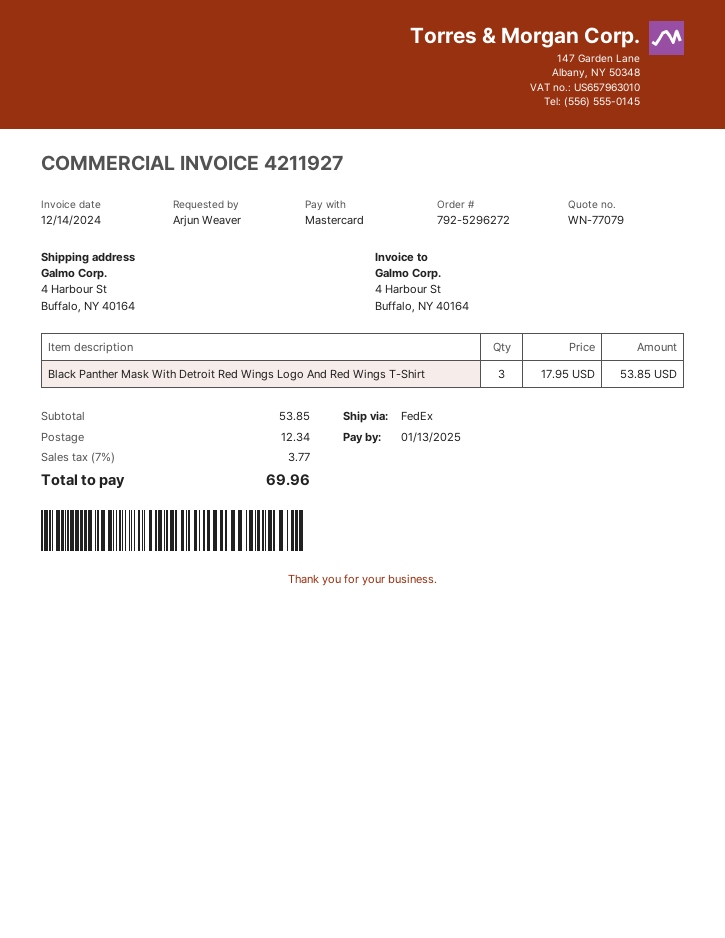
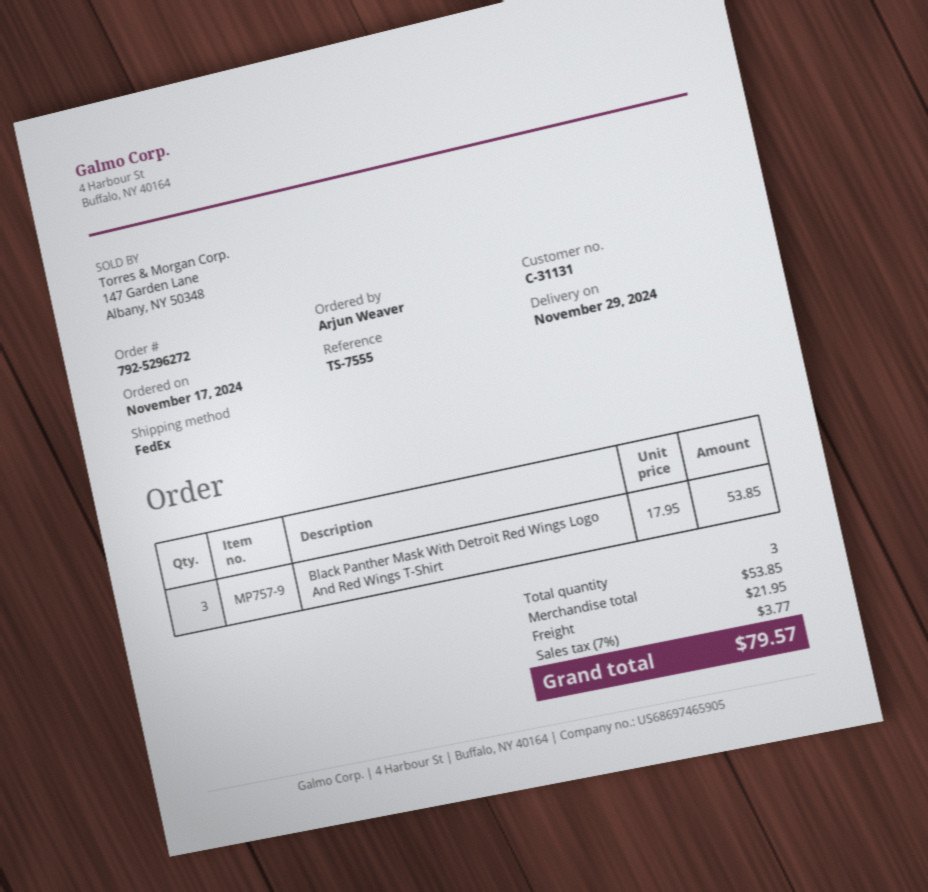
shipping: 12.34 -> 21.95
total: 69.96 -> 79.57

